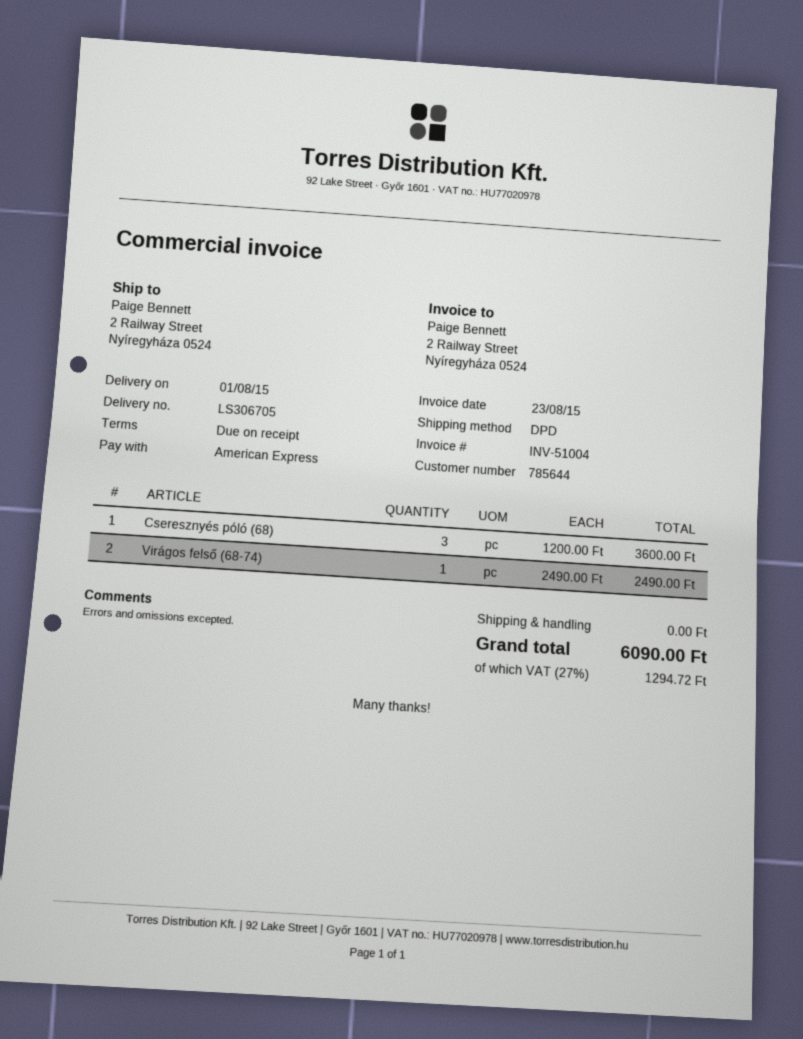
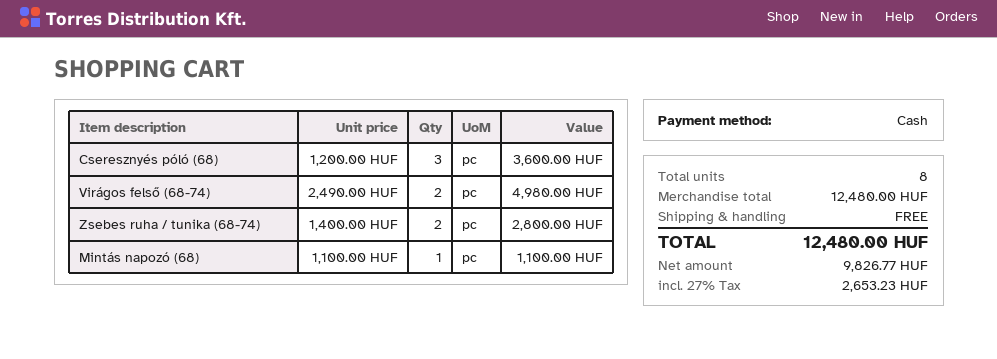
payment method: American Express -> cash
Virágos felső (68-74): 1 x 2490.00 = 2490.00 -> 2 x 2490.00 = 4980.00
Zsebes ruha / tunika (68-74): none -> 2 x 1400.00 = 2800.00
Mintás napozó (68): none -> 1 x 1100.00 = 1100.00
tax: 27% = 1294.72 -> 27% = 2653.23
total: 6090.00 -> 12480.00

